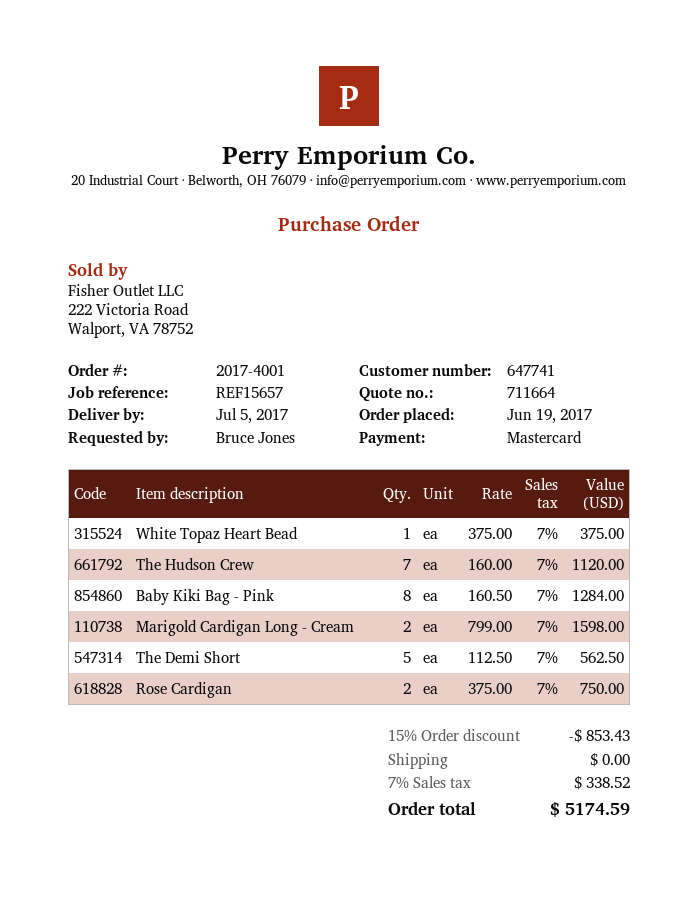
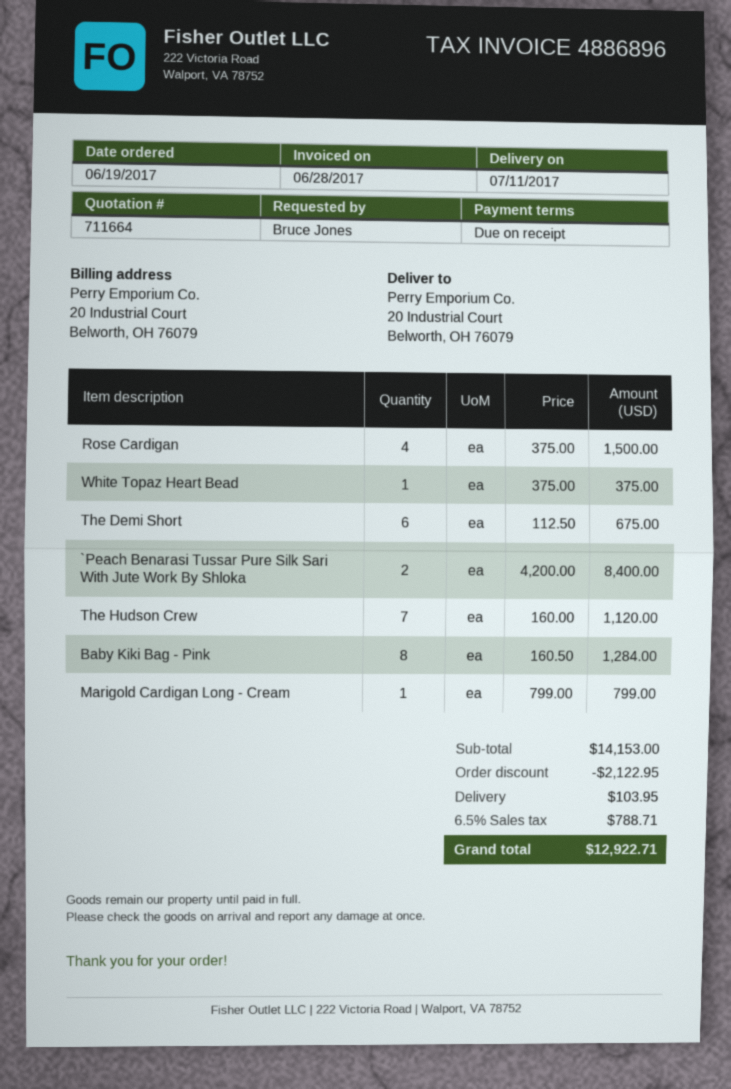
delivery date: 2017-07-05 -> 2017-07-11
Marigold Cardigan Long - Cream: 2 x 799.00 = 1598.00 -> 1 x 799.00 = 799.00
The Demi Short: 5 x 112.50 = 562.50 -> 6 x 112.50 = 675.00
Rose Cardigan: 2 x 375.00 = 750.00 -> 4 x 375.00 = 1500.00
`Peach Benarasi Tussar Pure Silk Sari With Jute Work By Shloka: none -> 2 x 4200.00 = 8400.00
discount: 853.43 -> 2122.95
shipping: 0.00 -> 103.95
tax: 7% = 338.52 -> 6.5% = 788.71
total: 5174.59 -> 12922.71

